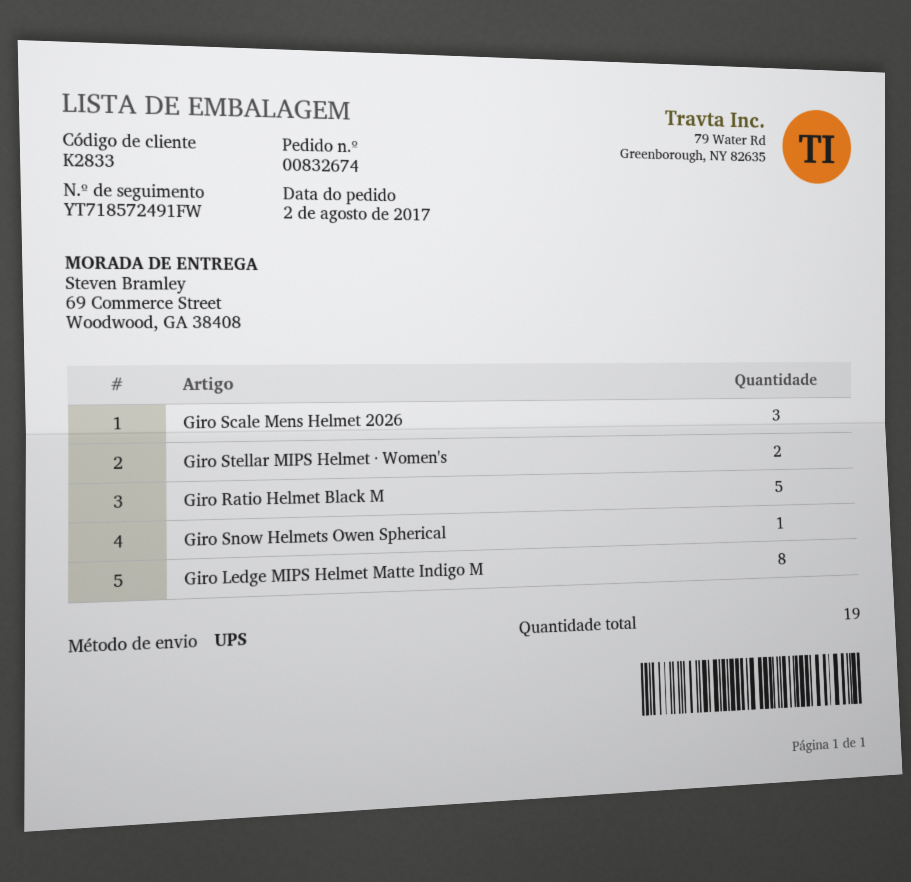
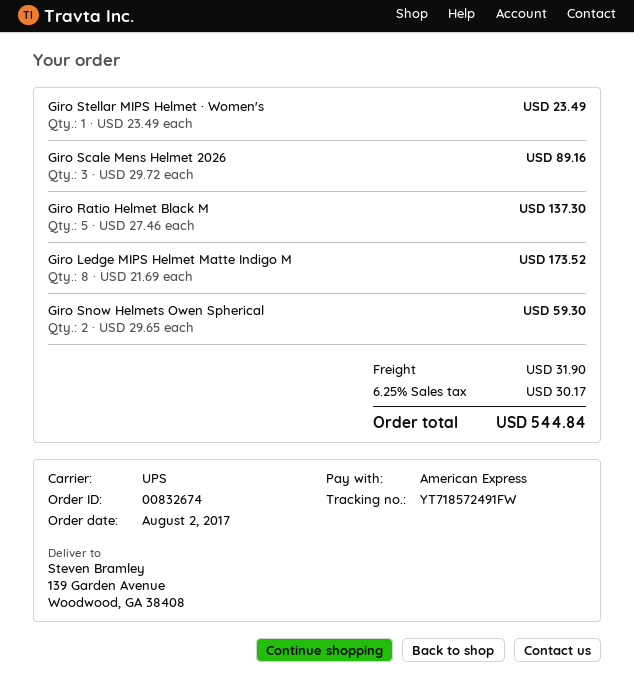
ship to: 69 Commerce Street, Woodwood, GA 38408 -> 139 Garden Avenue, Woodwood, GA 38408
Giro Stellar MIPS Helmet · Women's: 2 -> 1
Giro Snow Helmets Owen Spherical: 1 -> 2

